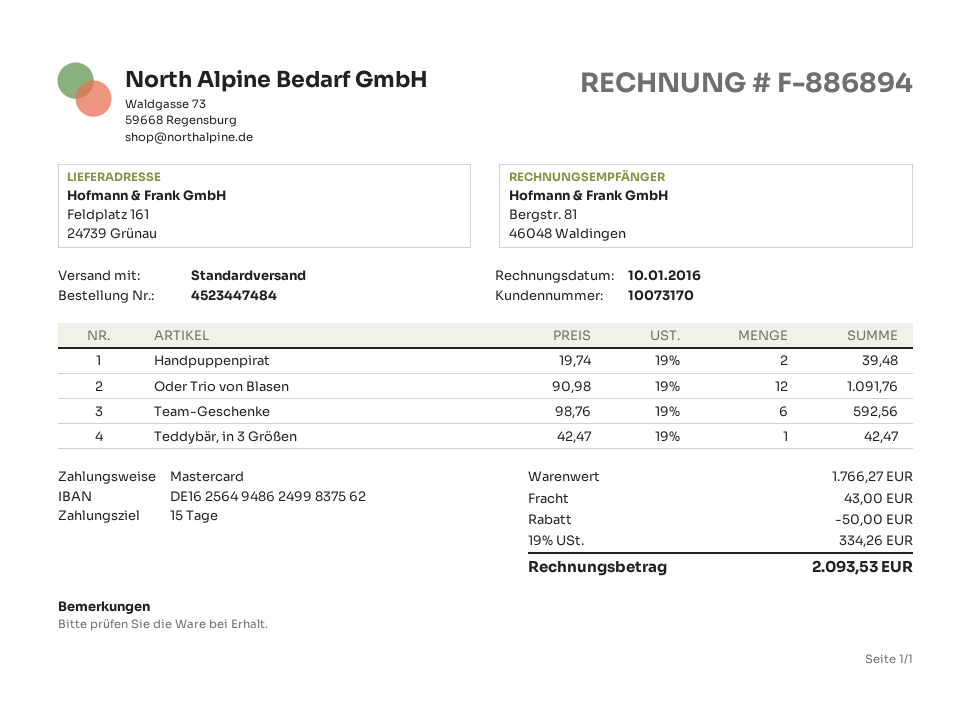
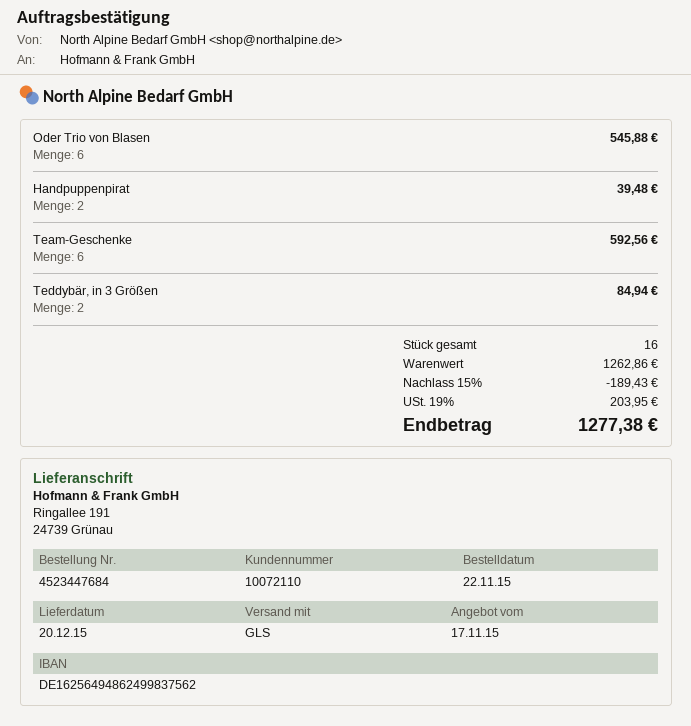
order number: 4523447484 -> 4523447684
customer number: 10073170 -> 10072110
shipping method: standard -> GLS
ship to: Feldplatz 161, 24739 Grünau -> Ringallee 191, 24739 Grünau
Oder Trio von Blasen: 12 for 1091.76 -> 6 for 545.88
Teddybär, in 3 Größen: 1 for 42.47 -> 2 for 84.94
subtotal: 1766.27 -> 1262.86
discount: 50.00 -> 189.43
shipping: 43.00 -> none
tax: 19% = 334.26 -> 19% = 203.95
total: 2093.53 -> 1277.38

